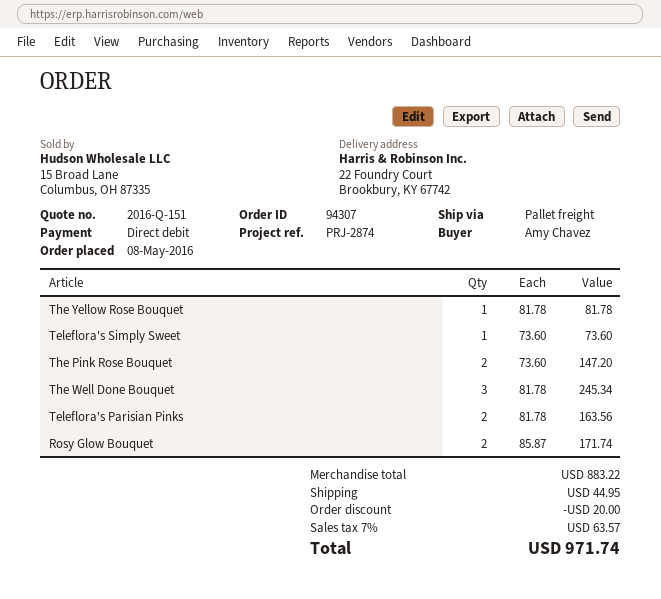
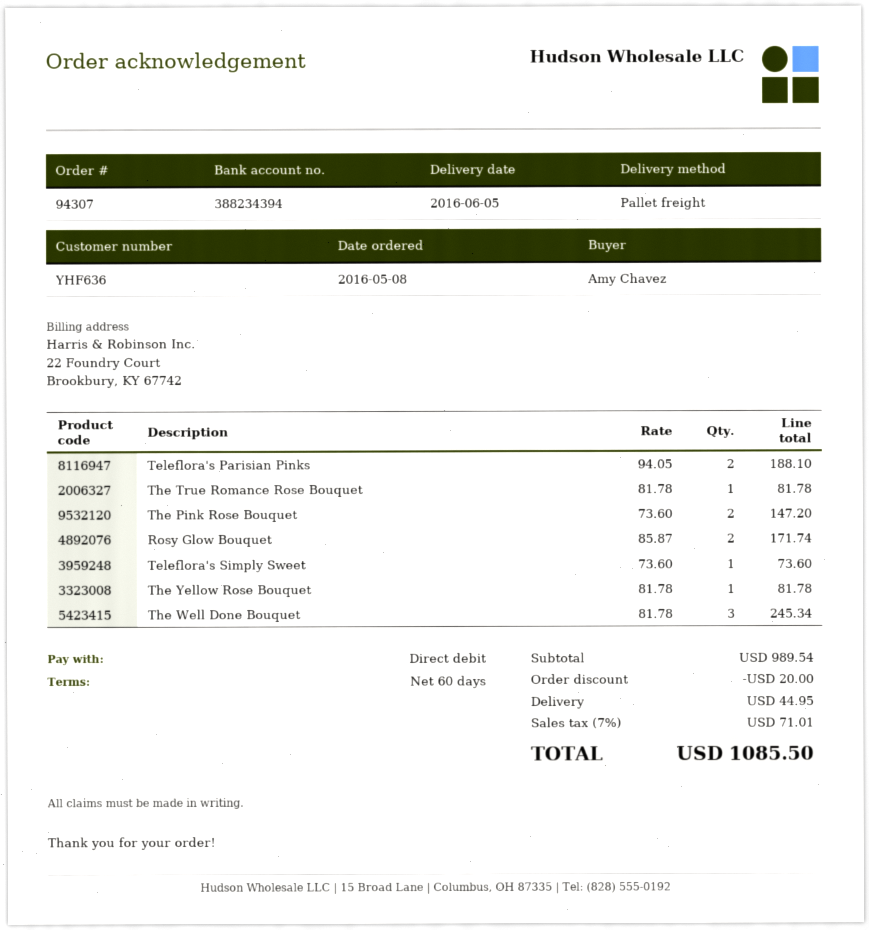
Teleflora's Parisian Pinks: 2 x 81.78 = 163.56 -> 2 x 94.05 = 188.10
The True Romance Rose Bouquet: none -> 1 x 81.78 = 81.78
subtotal: 883.22 -> 989.54
tax: 7% = 63.57 -> 7% = 71.01
total: 971.74 -> 1085.50

